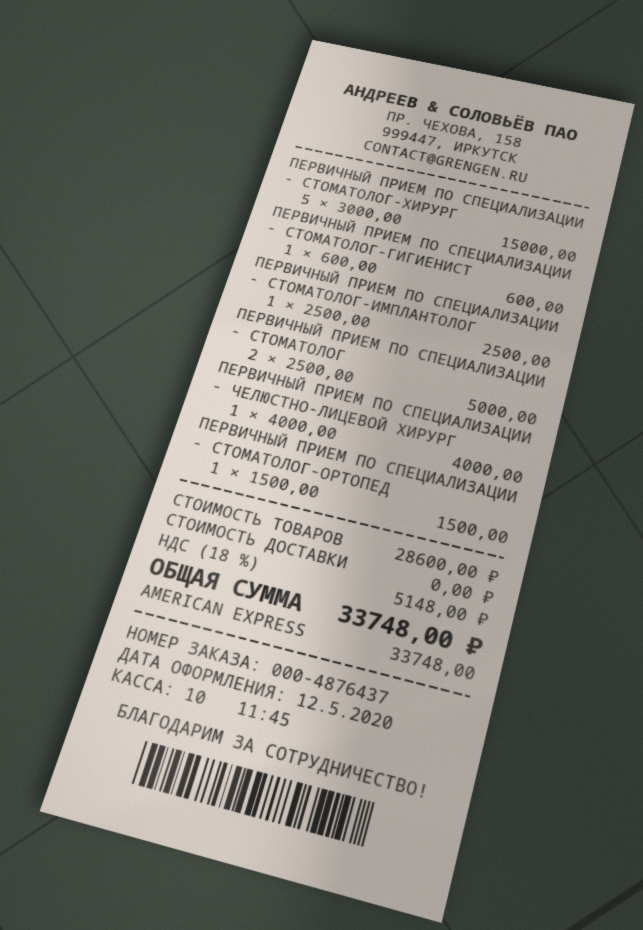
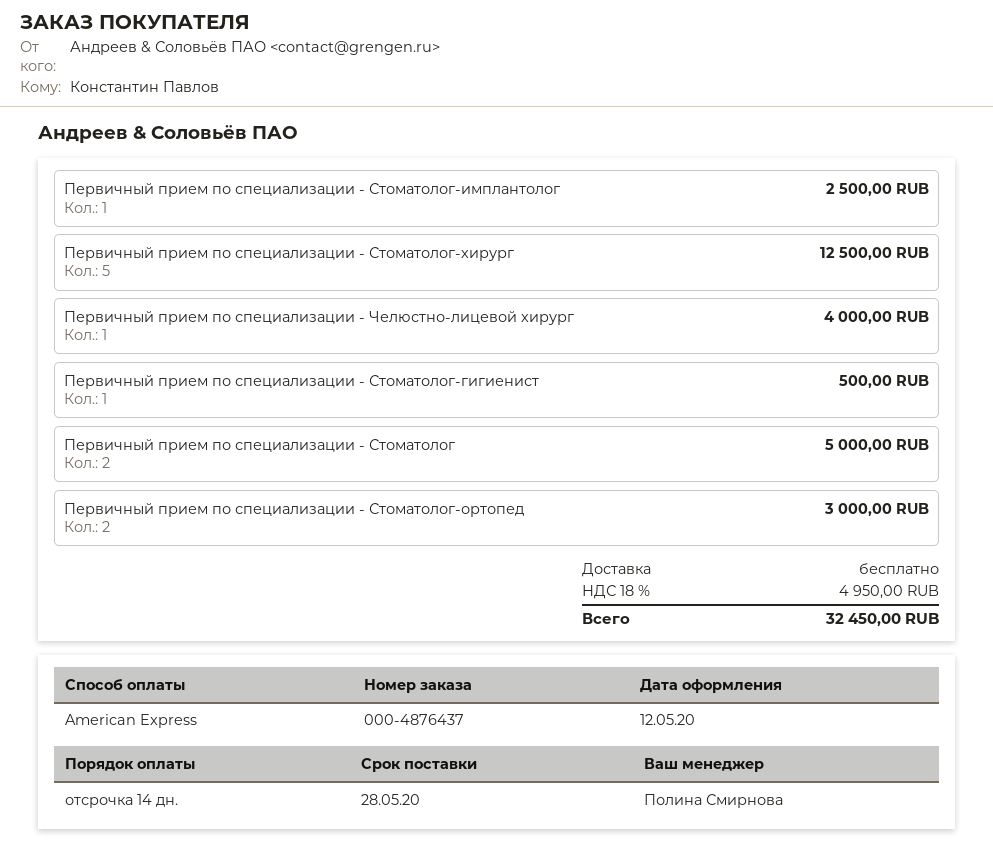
ПЕРВИЧНЫЙ ПРИЕМ ПО СПЕЦИАЛИЗАЦИИ - СТОМАТОЛОГ-ХИРУРГ: 5 for 15000.00 -> 5 for 12500.00
ПЕРВИЧНЫЙ ПРИЕМ ПО СПЕЦИАЛИЗАЦИИ - СТОМАТОЛОГ-ГИГИЕНИСТ: 1 for 600.00 -> 1 for 500.00
ПЕРВИЧНЫЙ ПРИЕМ ПО СПЕЦИАЛИЗАЦИИ - СТОМАТОЛОГ-ОРТОПЕД: 1 for 1500.00 -> 2 for 3000.00
tax: 18% = 5148.00 -> 18% = 4950.00
total: 33748.00 -> 32450.00

